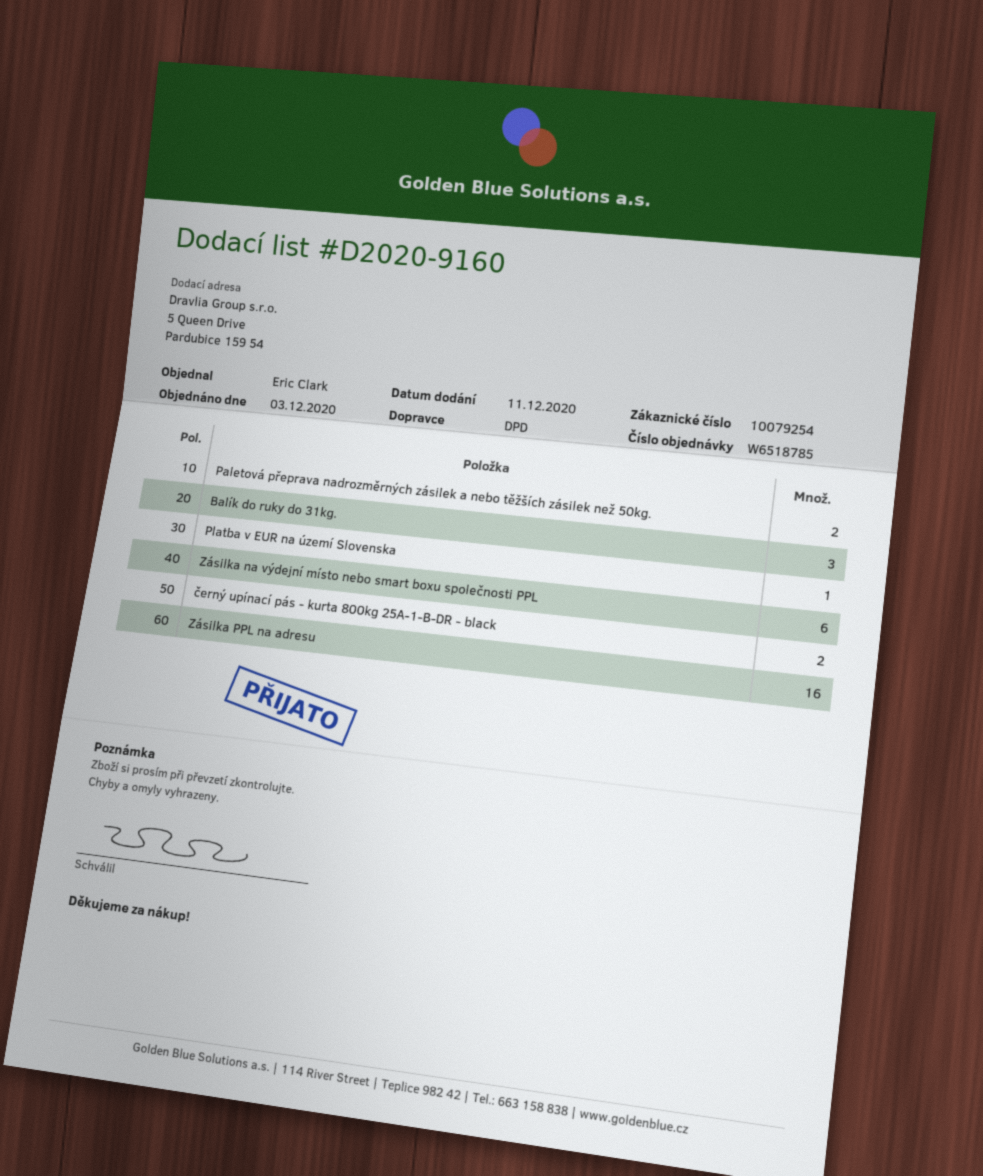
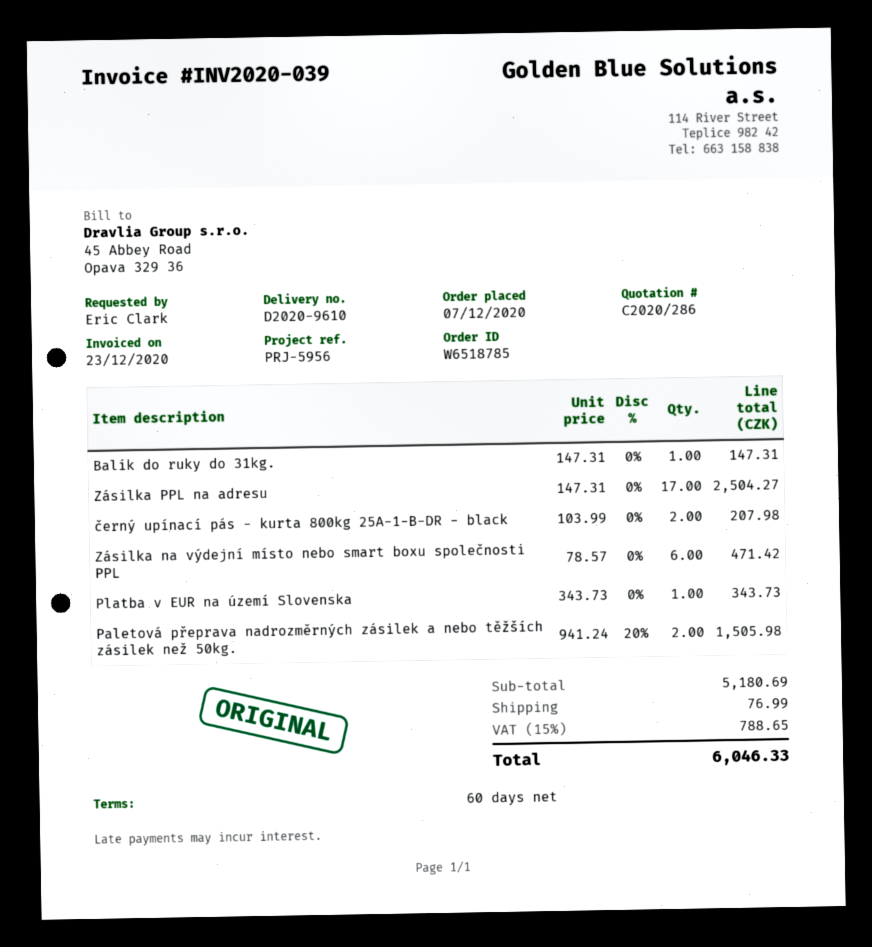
order date: 2020-12-03 -> 2020-12-07
delivery note number: D2020-9160 -> D2020-9610
Balík do ruky do 31kg.: 3 -> 1
Zásilka PPL na adresu: 16 -> 17

